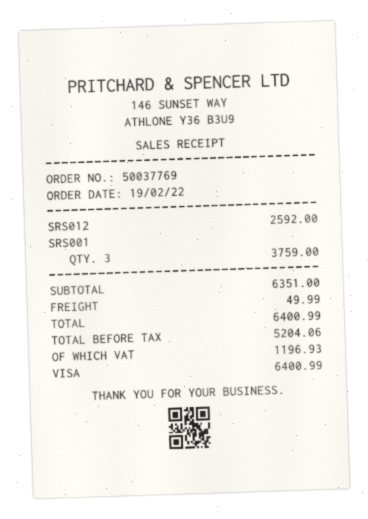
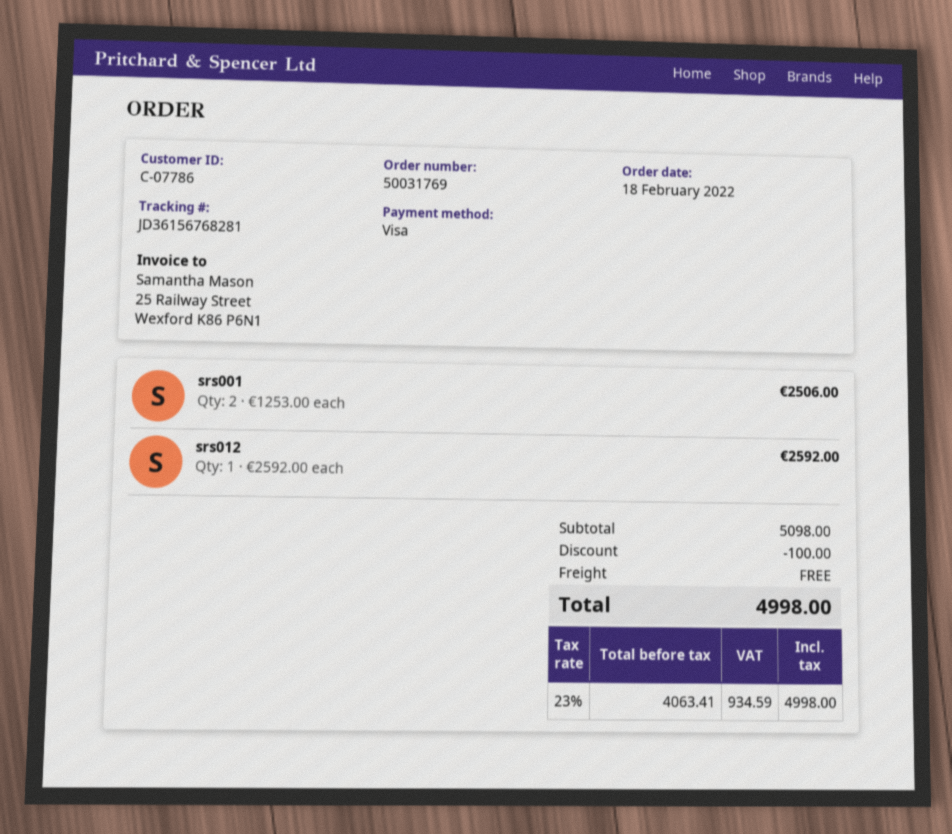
order number: 50037769 -> 50031769
order date: 2022-02-19 -> 2022-02-18
SRS001: 3 for 3759.00 -> 2 for 2506.00
subtotal: 6351.00 -> 5098.00
discount: none -> 100.00
shipping: 49.99 -> 0.00
net: 5204.06 -> 4063.41
tax: 1196.93 -> 934.59
total: 6400.99 -> 4998.00

